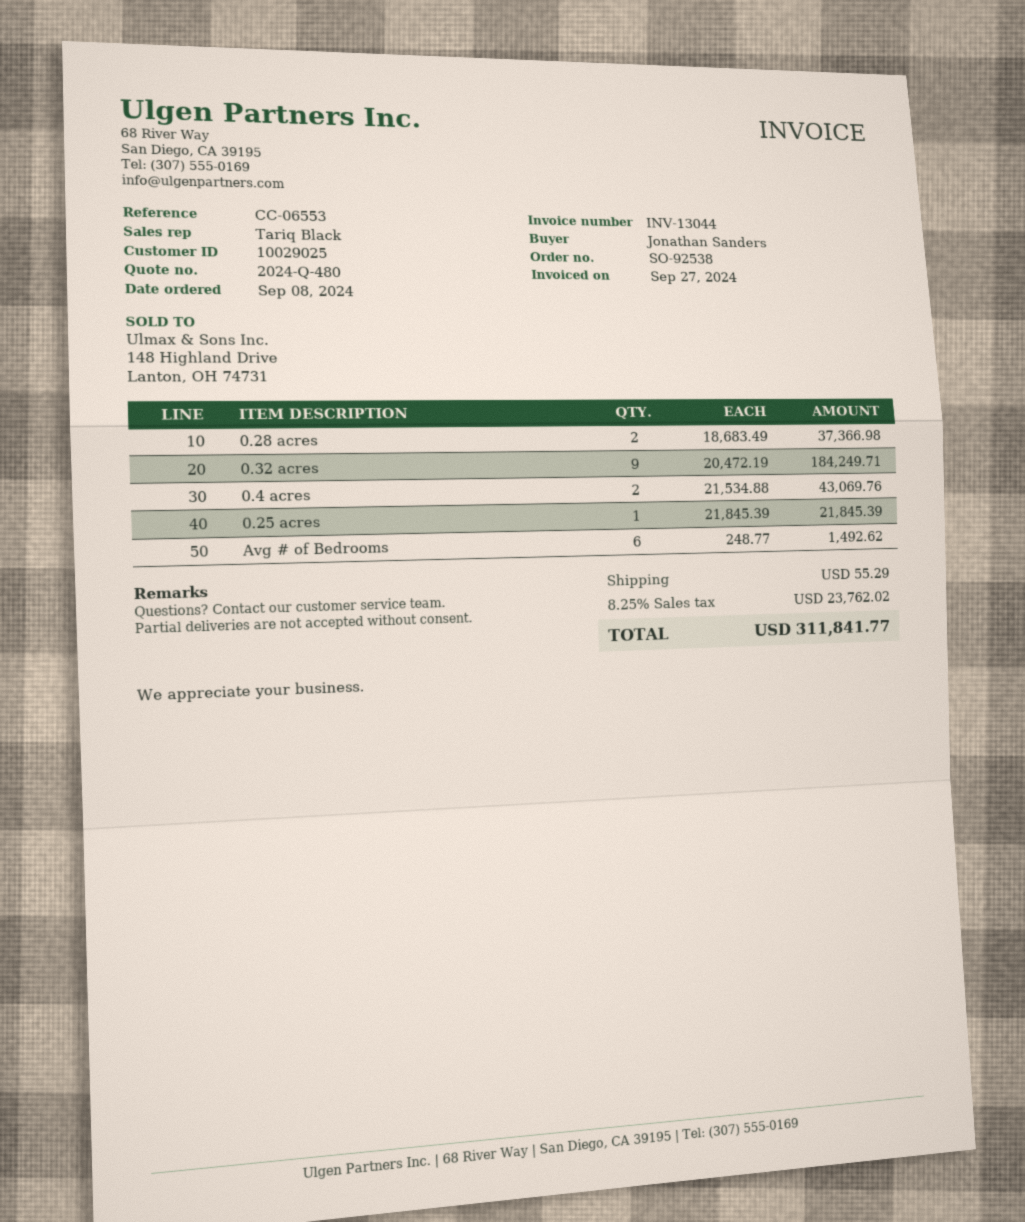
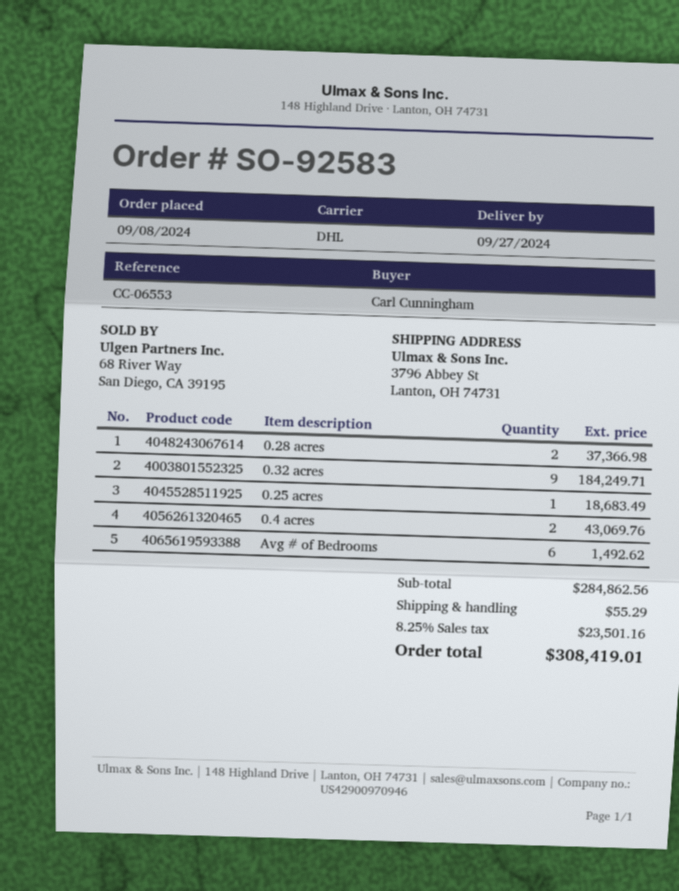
order number: SO-92538 -> SO-92583
ordered by: Jonathan Sanders -> Carl Cunningham
0.25 acres: 1 for 21845.39 -> 1 for 18683.49
tax: 8.25% = 23762.02 -> 8.25% = 23501.16
total: 311841.77 -> 308419.01

